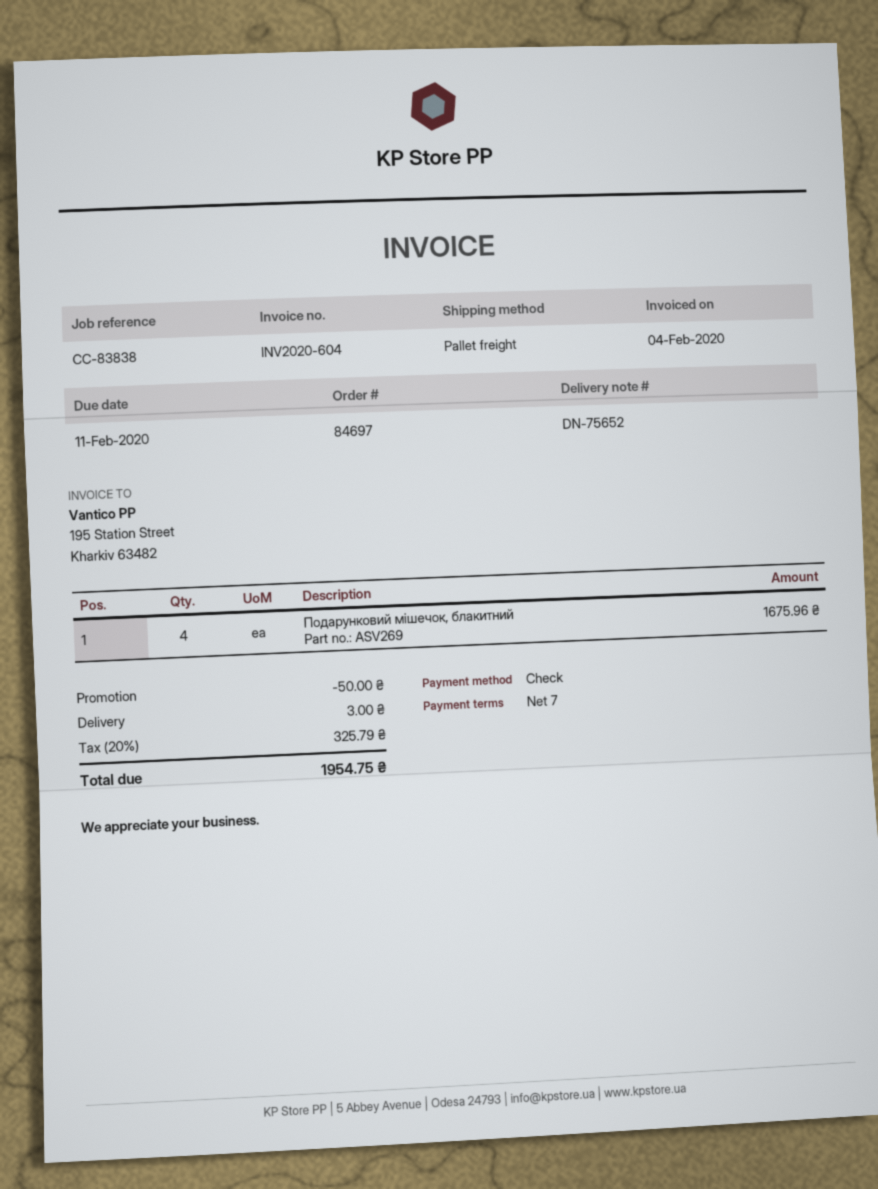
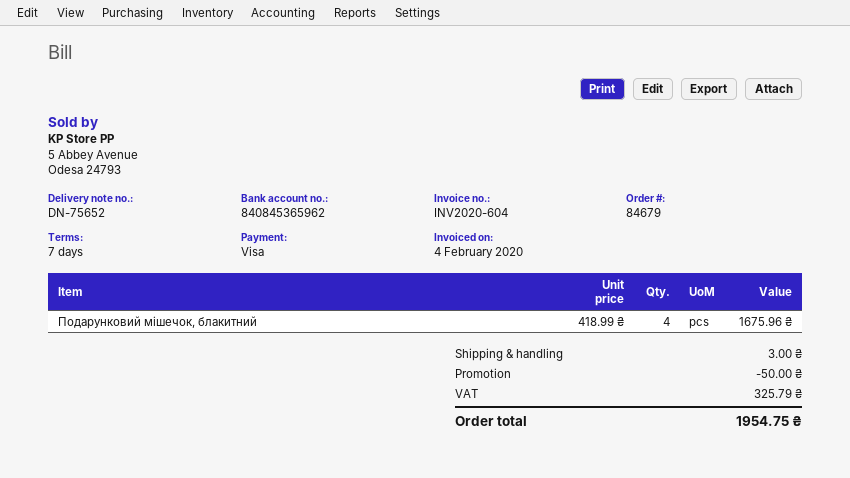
order number: 84697 -> 84679
payment method: cheque -> Visa

